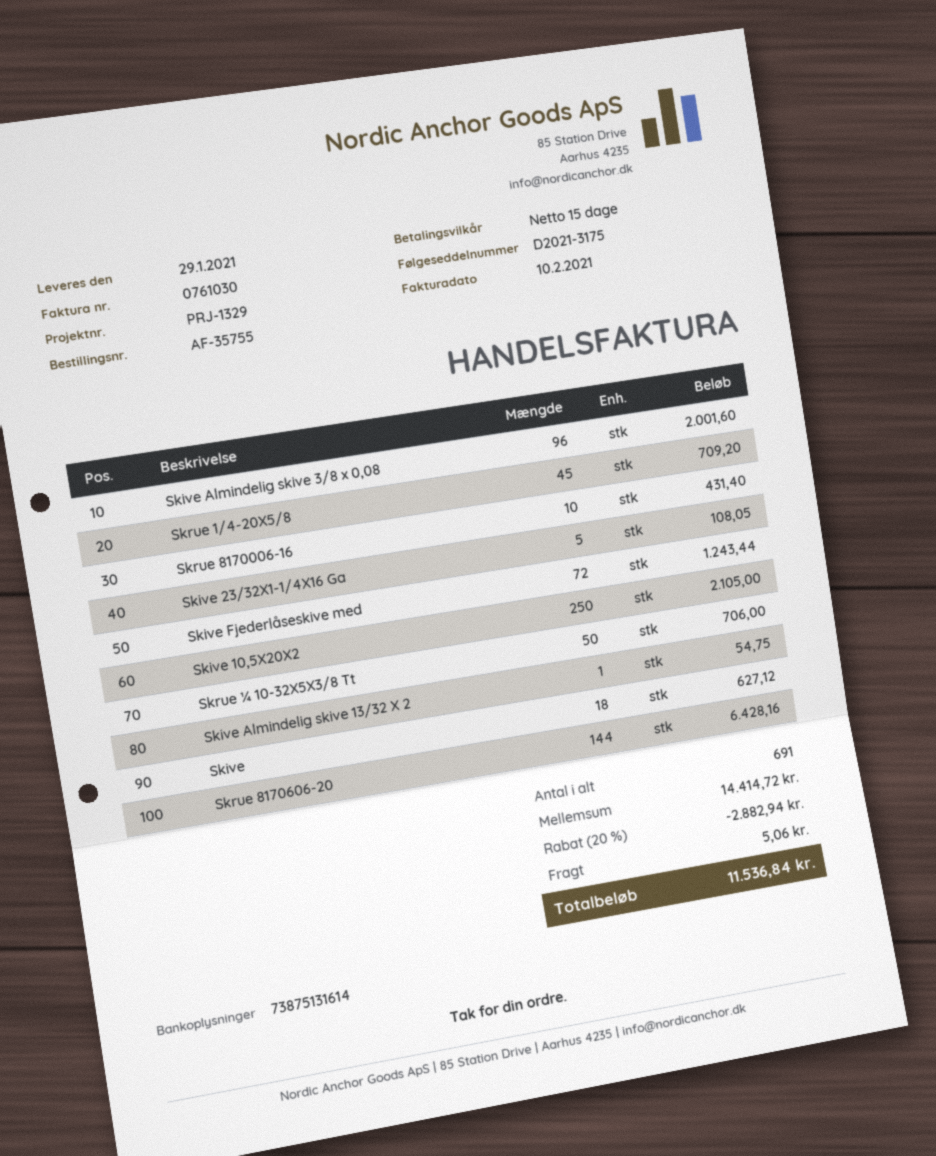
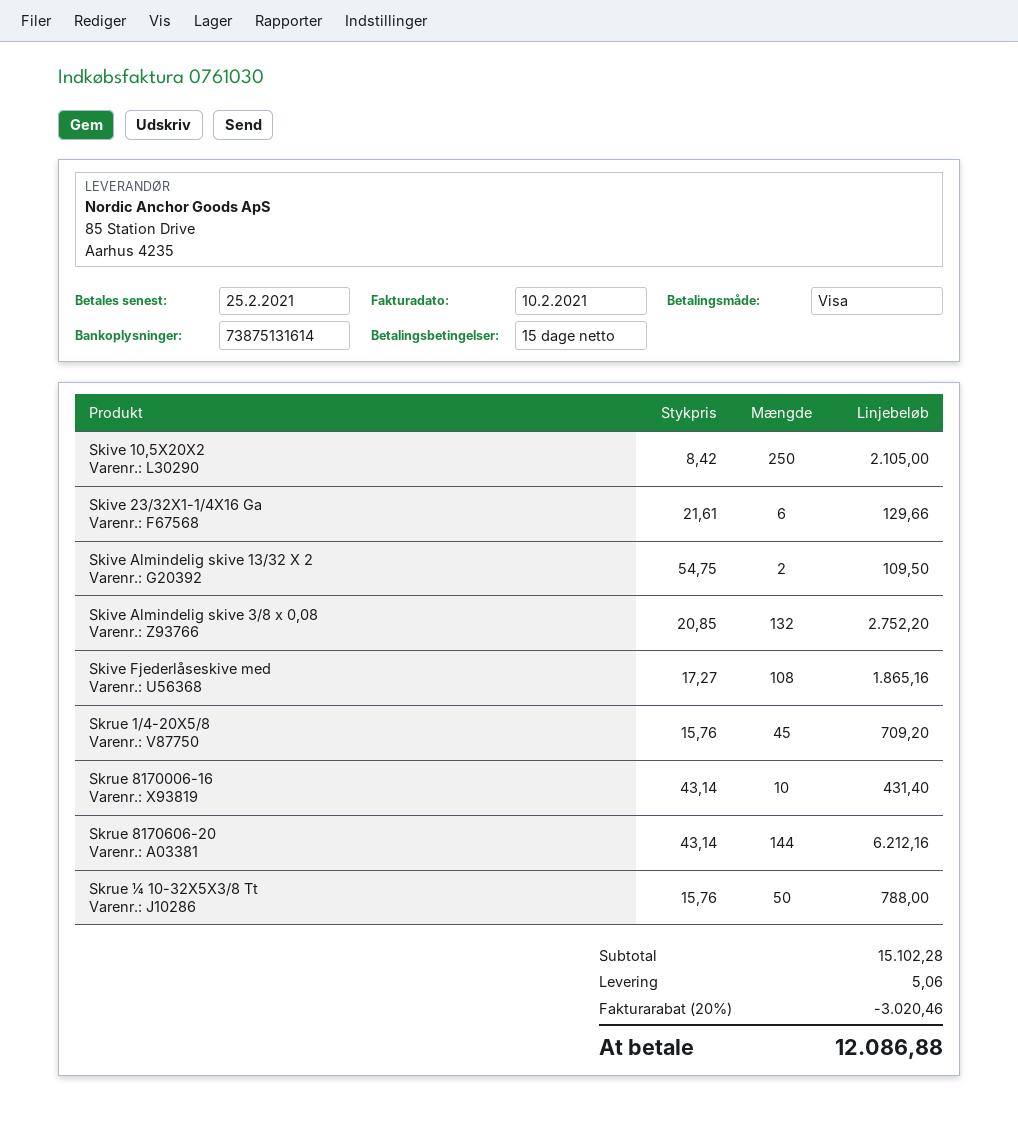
Skive Almindelig skive 3/8 x 0,08: 96 for 2001.60 -> 132 for 2752.20
Skive 23/32X1-1/4X16 Ga: 5 for 108.05 -> 6 for 129.66
Skive Fjederlåseskive med: 72 for 1243.44 -> 108 for 1865.16
Skrue ¼ 10-32X5X3/8 Tt: 50 for 706.00 -> 50 for 788.00
Skive Almindelig skive 13/32 X 2: 1 for 54.75 -> 2 for 109.50
Skive: 18 for 627.12 -> none
Skrue 8170606-20: 144 for 6428.16 -> 144 for 6212.16
subtotal: 14414.72 -> 15102.28
discount: 20% = 2882.94 -> 20% = 3020.46
total: 11536.84 -> 12086.88

